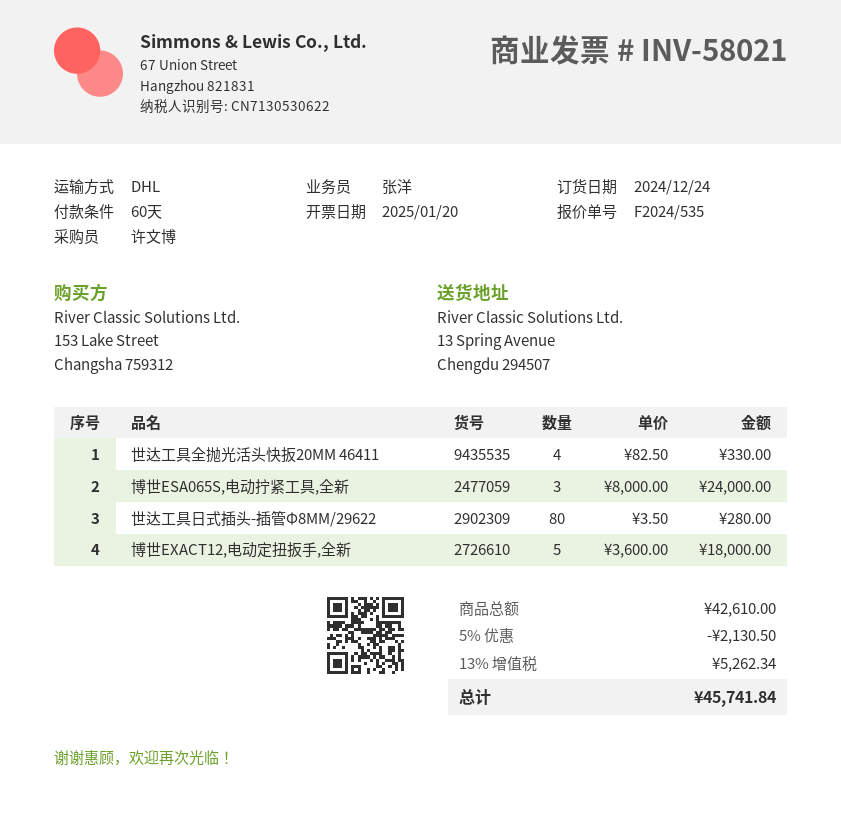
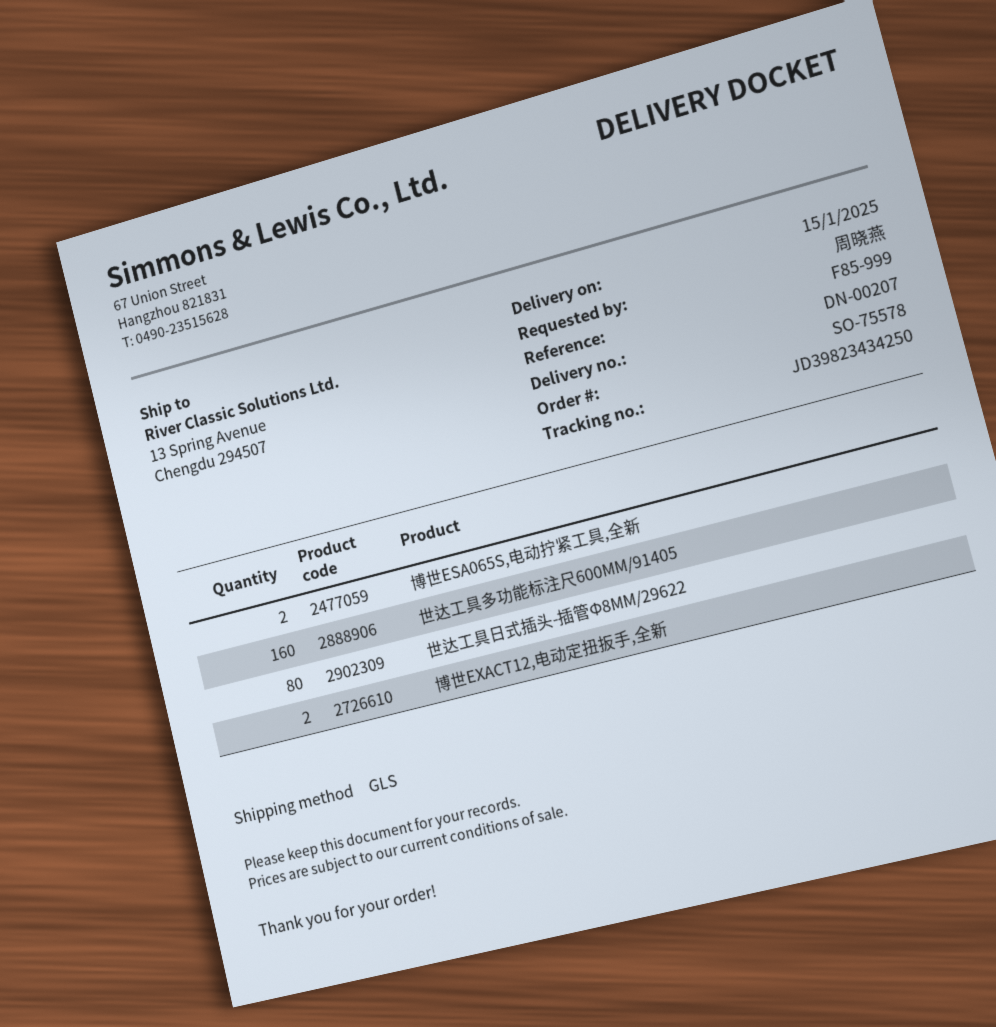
ordered by: 许文博 -> 周晓燕
shipping method: DHL -> GLS
世达工具全抛光活头快扳20MM 46411: 4 -> none
博世ESA065S,电动拧紧工具,全新: 3 -> 2
博世EXACT12,电动定扭扳手,全新: 5 -> 2
世达工具多功能标注尺600MM/91405: none -> 160

